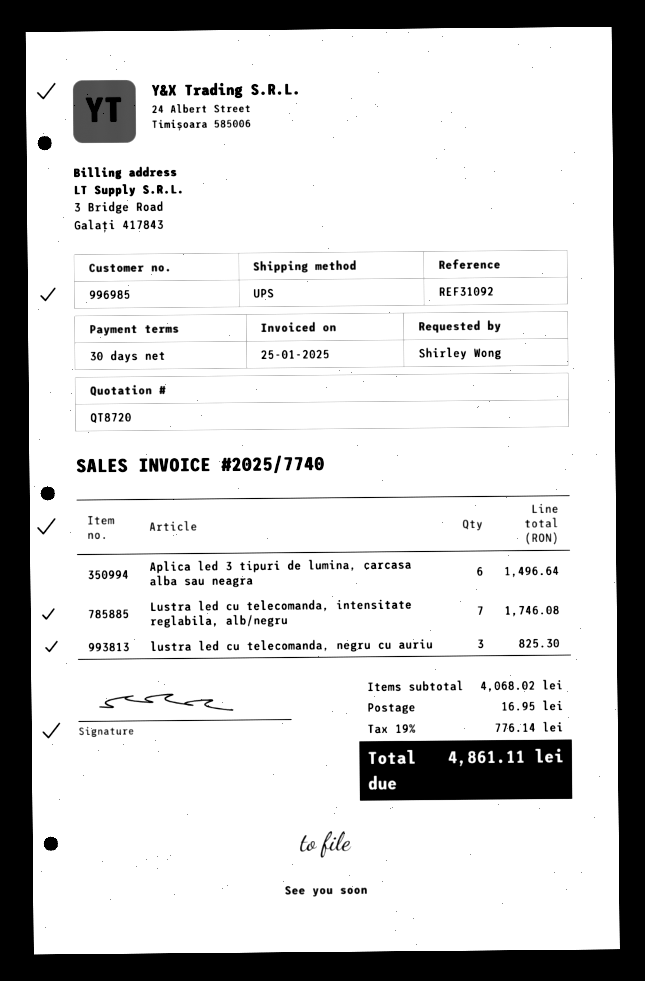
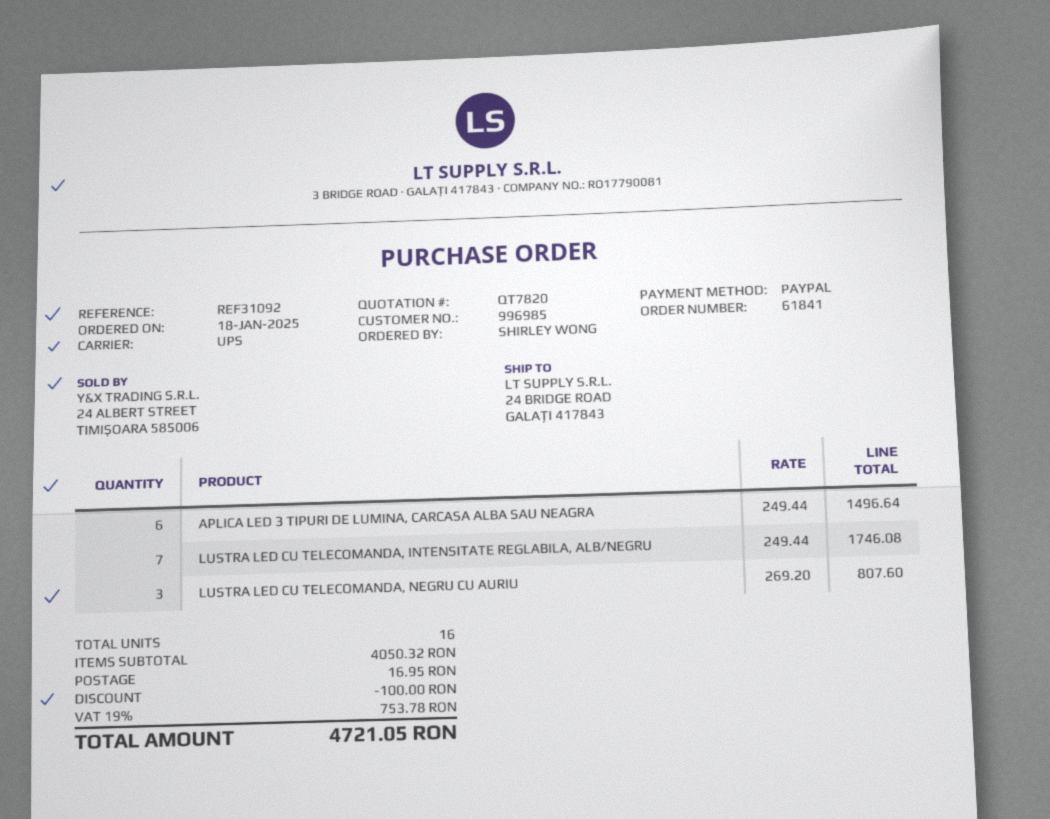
quote number: QT8720 -> QT7820
lustra led cu telecomanda, negru cu auriu: 3 for 825.30 -> 3 for 807.60
subtotal: 4068.02 -> 4050.32
discount: none -> 100.00
tax: 19% = 776.14 -> 19% = 753.78
total: 4861.11 -> 4721.05

